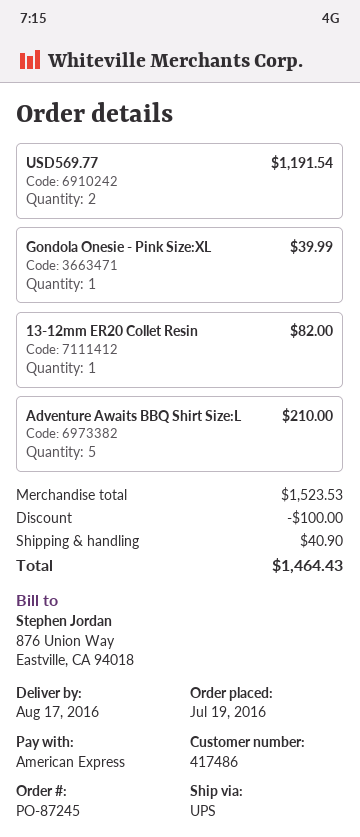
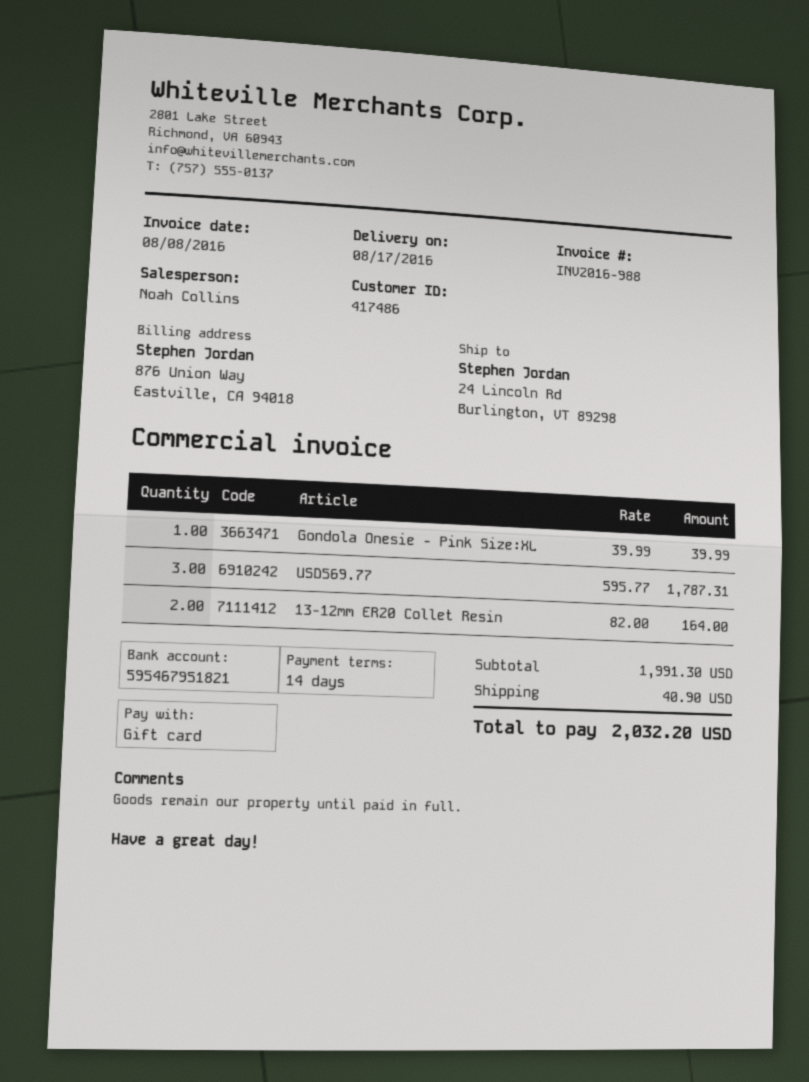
payment method: American Express -> gift card
USD569.77: 2 for 1191.54 -> 3 for 1787.31
13-12mm ER20 Collet Resin: 1 for 82.00 -> 2 for 164.00
Adventure Awaits BBQ Shirt Size:L: 5 for 210.00 -> none
subtotal: 1523.53 -> 1991.30
discount: 100.00 -> none
total: 1464.43 -> 2032.20

